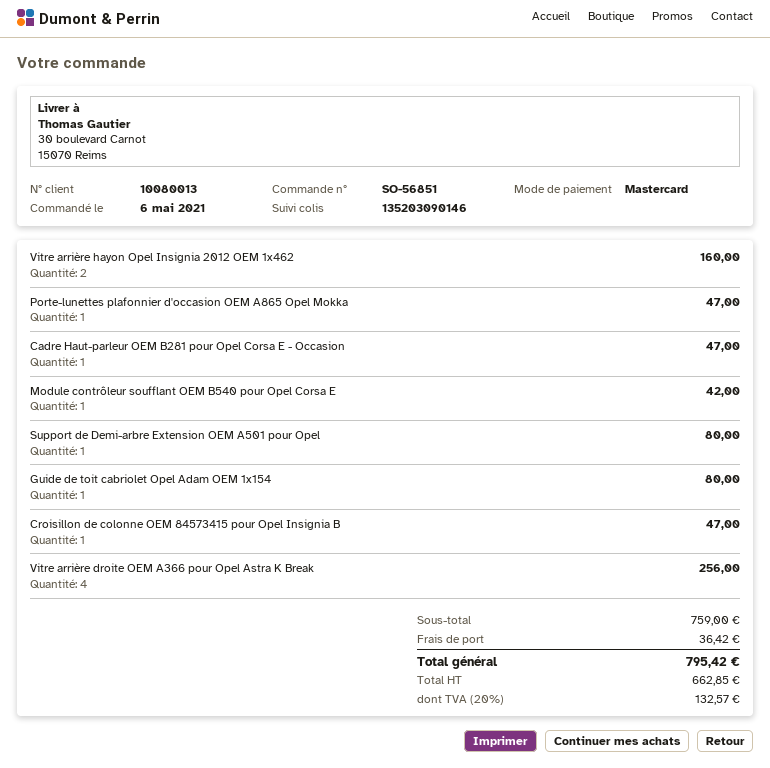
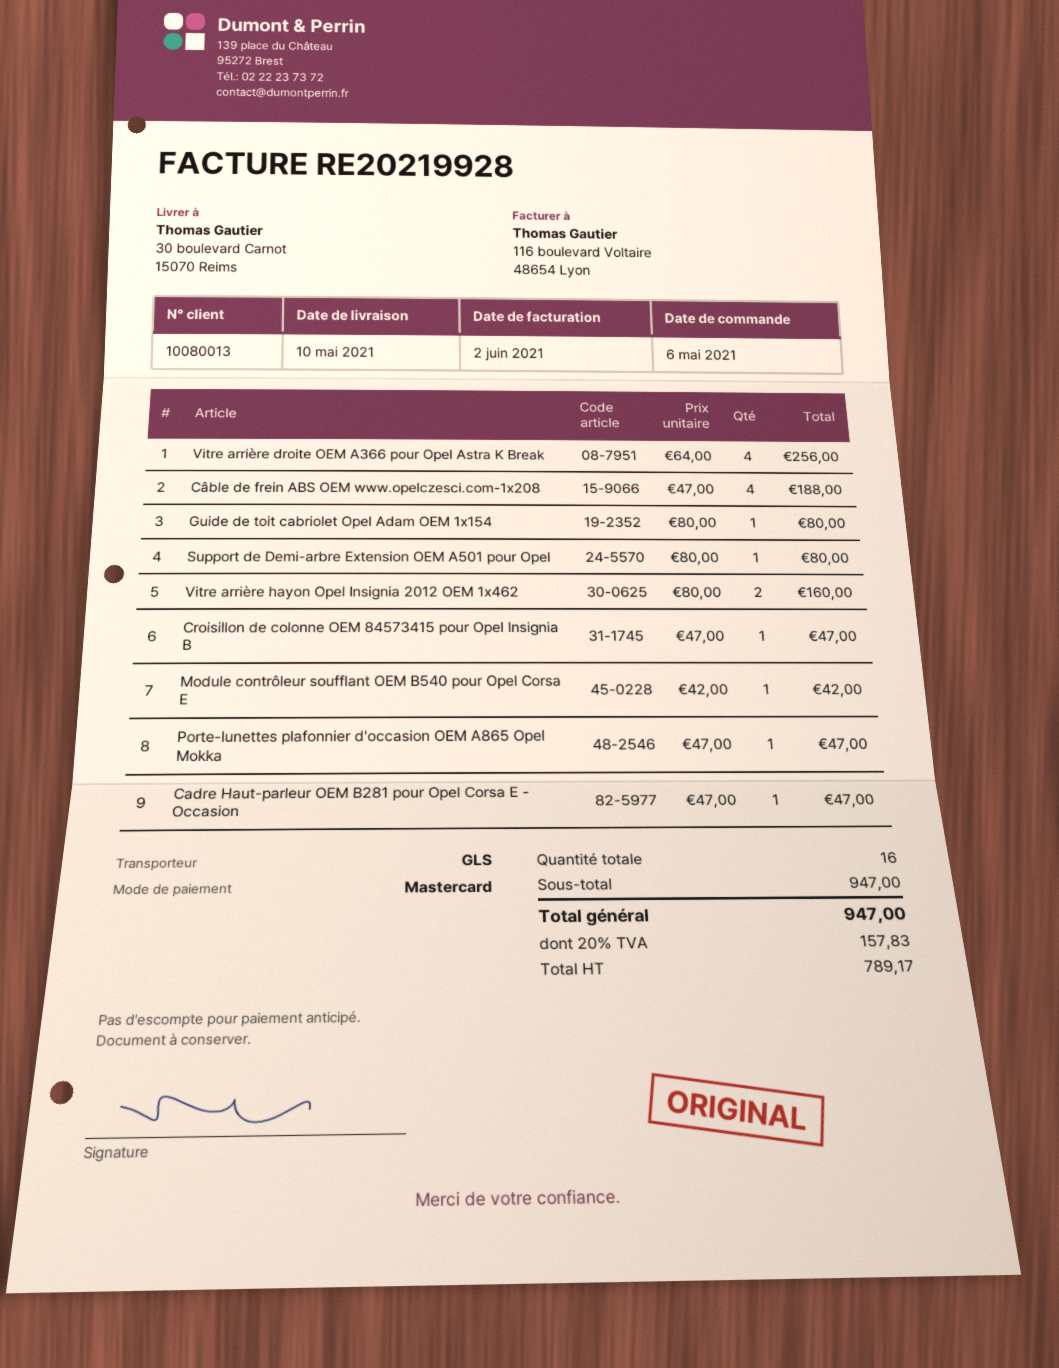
Câble de frein ABS OEM www.opelczesci.com-1x208: none -> 4 for 188.00
subtotal: 759.00 -> 947.00
shipping: 36.42 -> none
net: 662.85 -> 789.17
tax: 20% = 132.57 -> 20% = 157.83
total: 795.42 -> 947.00

